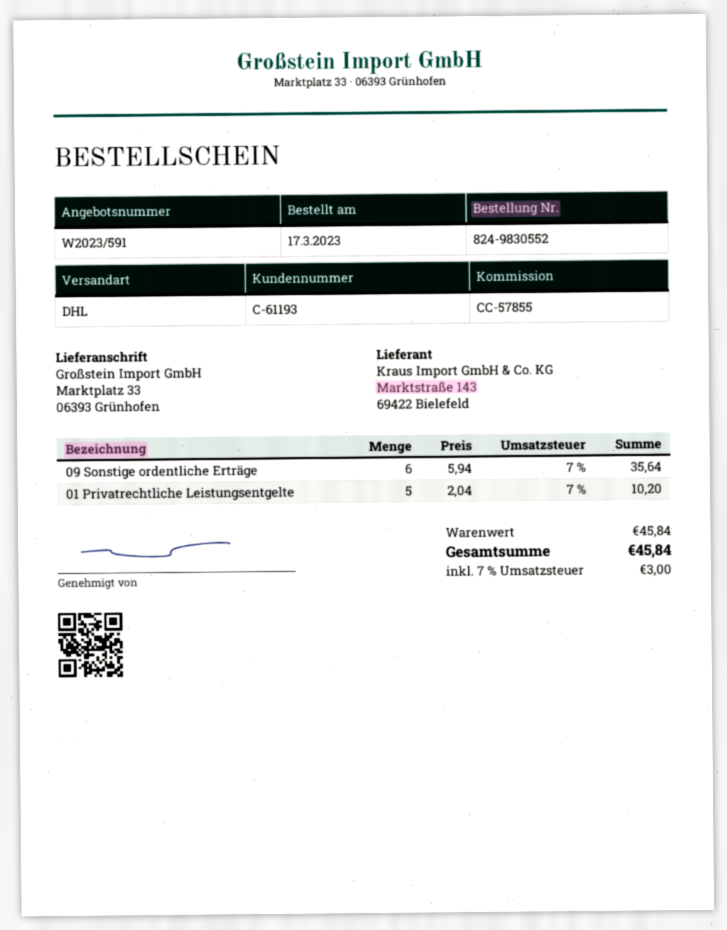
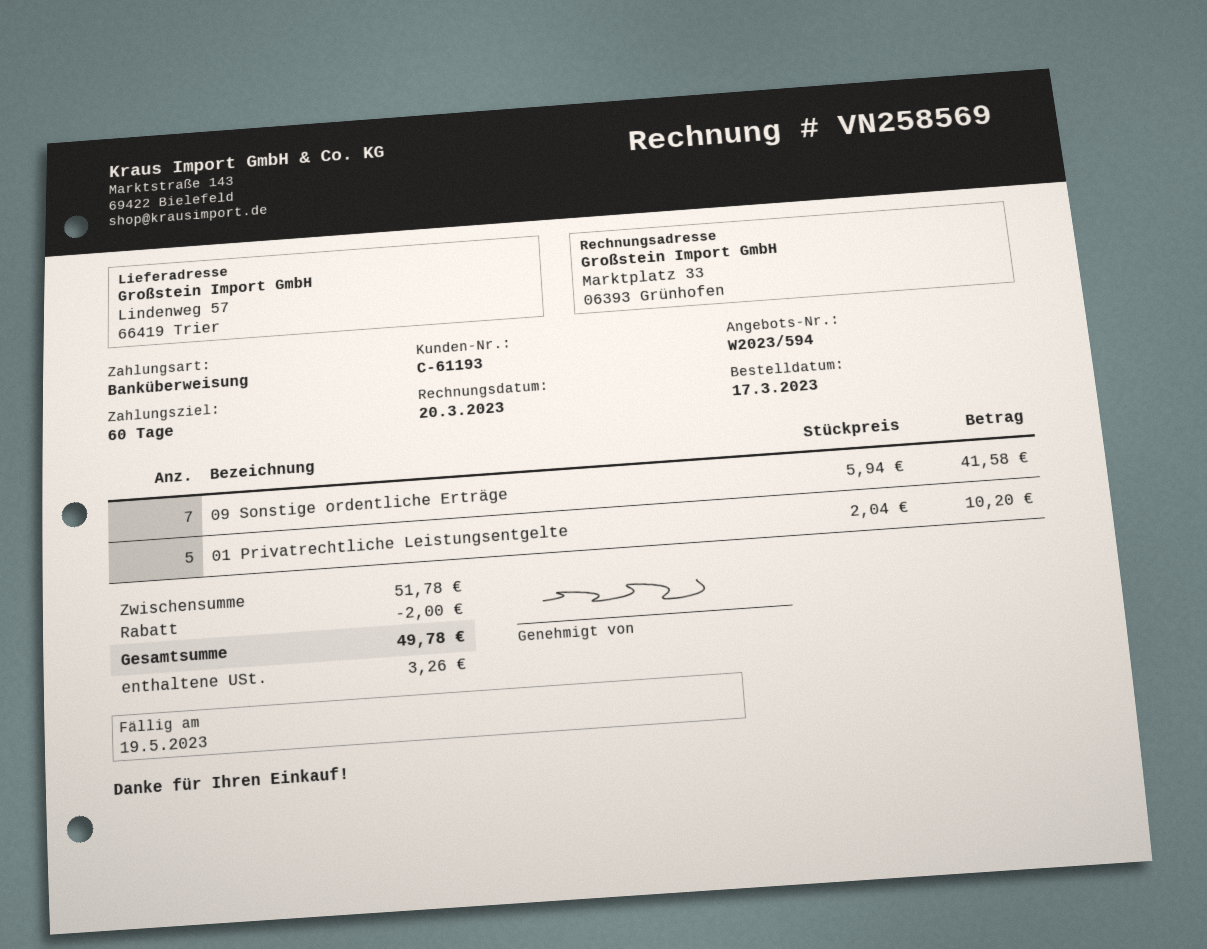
quote number: W2023/591 -> W2023/594
ship to: Marktplatz 33, 06393 Grünhofen -> Lindenweg 57, 66419 Trier
09 Sonstige ordentliche Erträge: 6 x 5.94 = 35.64 -> 7 x 5.94 = 41.58
subtotal: 45.84 -> 51.78
discount: none -> 2.00
tax: 3.00 -> 3.26
total: 45.84 -> 49.78

